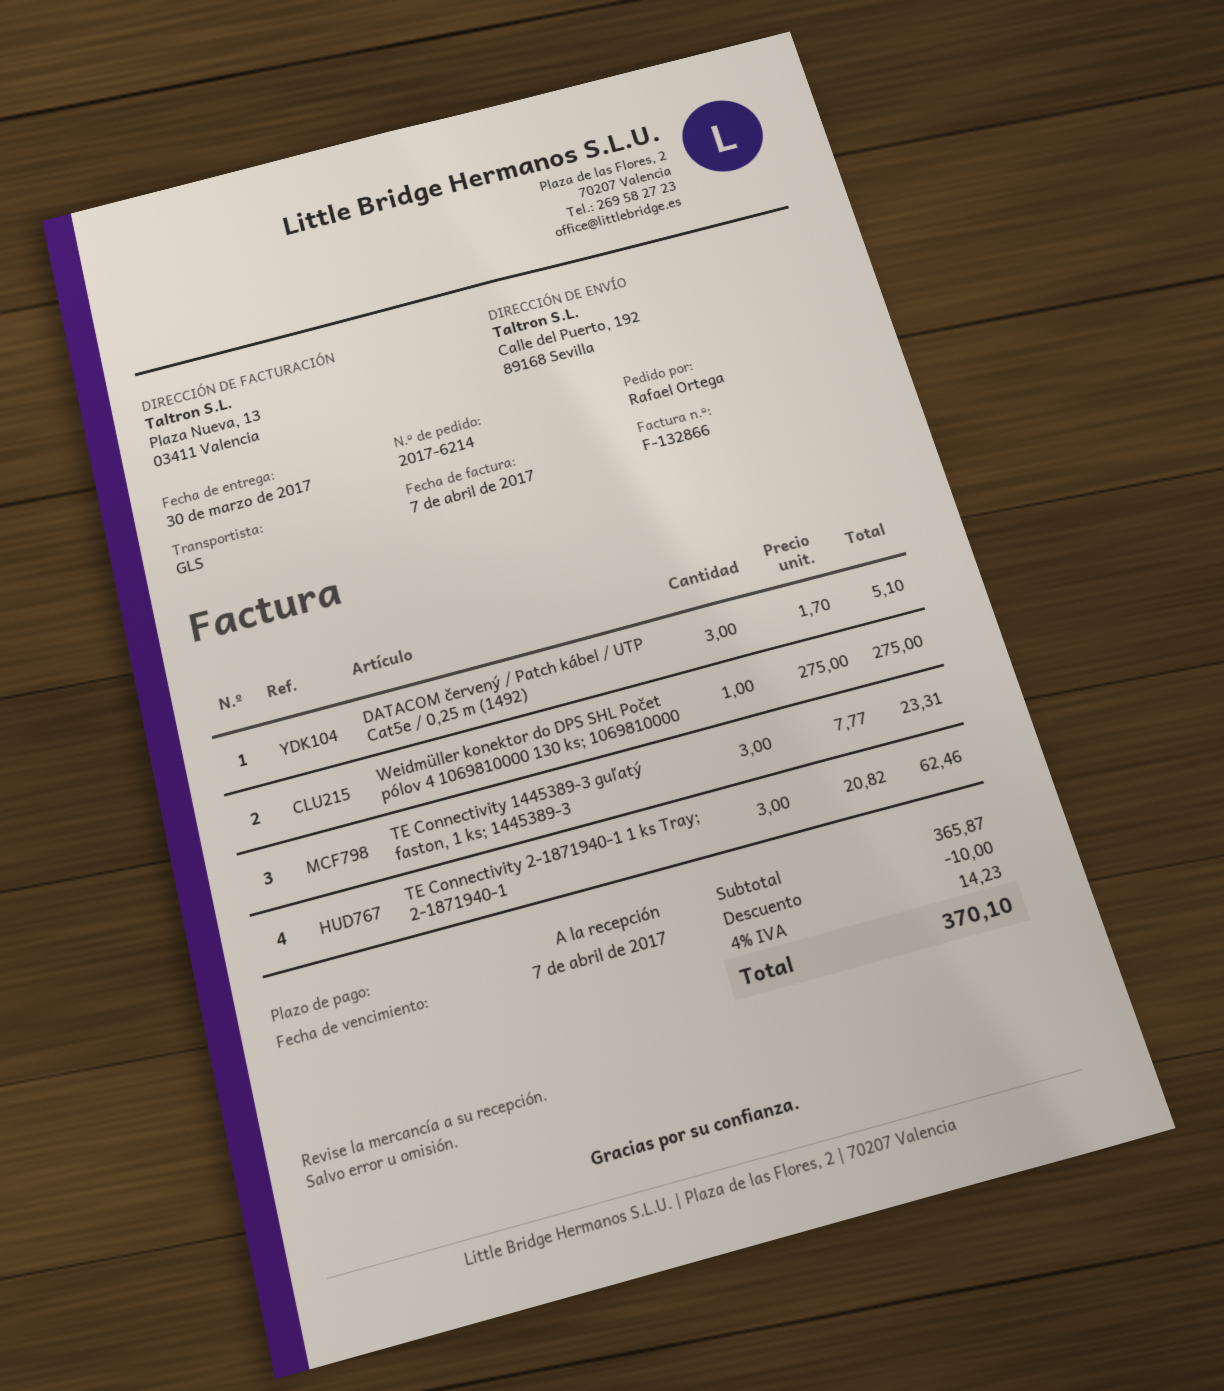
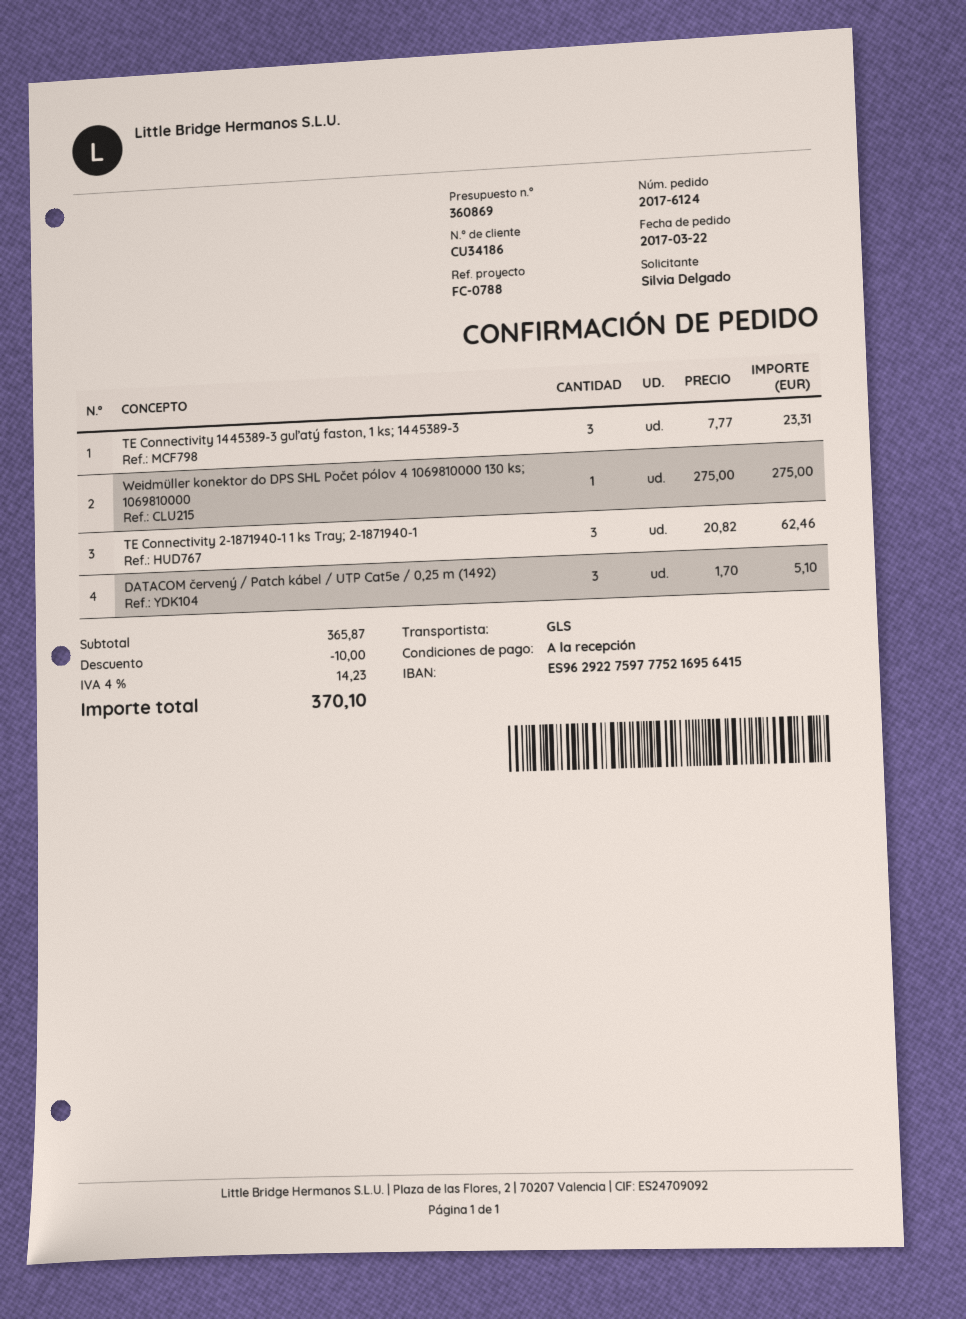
order number: 2017-6214 -> 2017-6124
ordered by: Rafael Ortega -> Silvia Delgado

